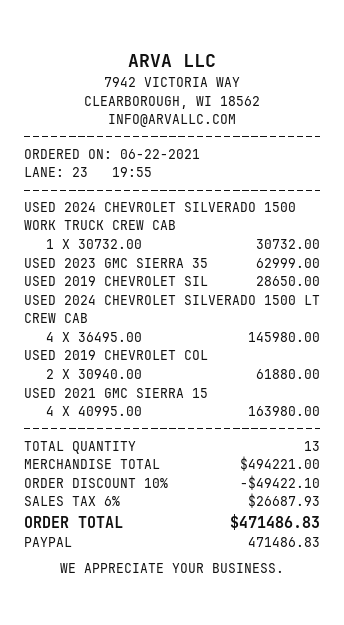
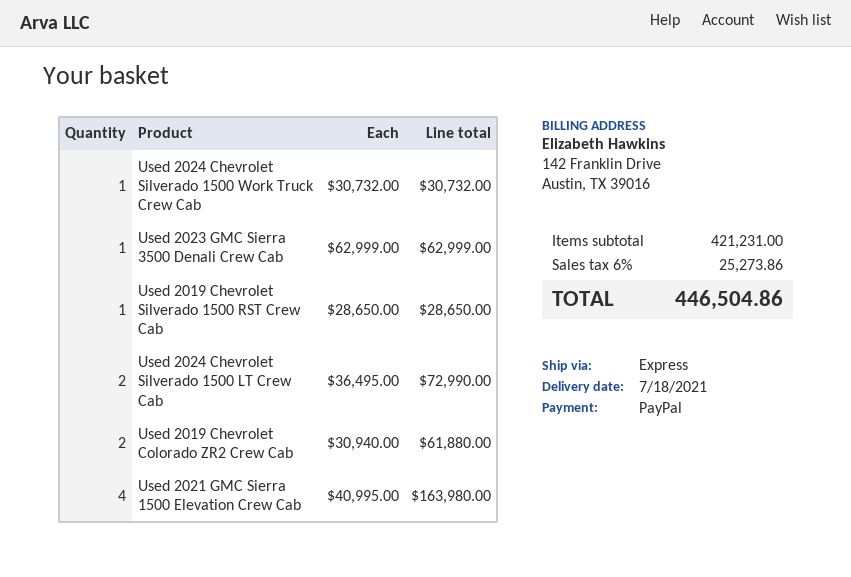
USED 2024 CHEVROLET SILVERADO 1500 LT CREW CAB: 4 x 36495.00 = 145980.00 -> 2 x 36495.00 = 72990.00
subtotal: 494221.00 -> 421231.00
discount: 10% = 49422.10 -> none
tax: 6% = 26687.93 -> 6% = 25273.86
total: 471486.83 -> 446504.86

